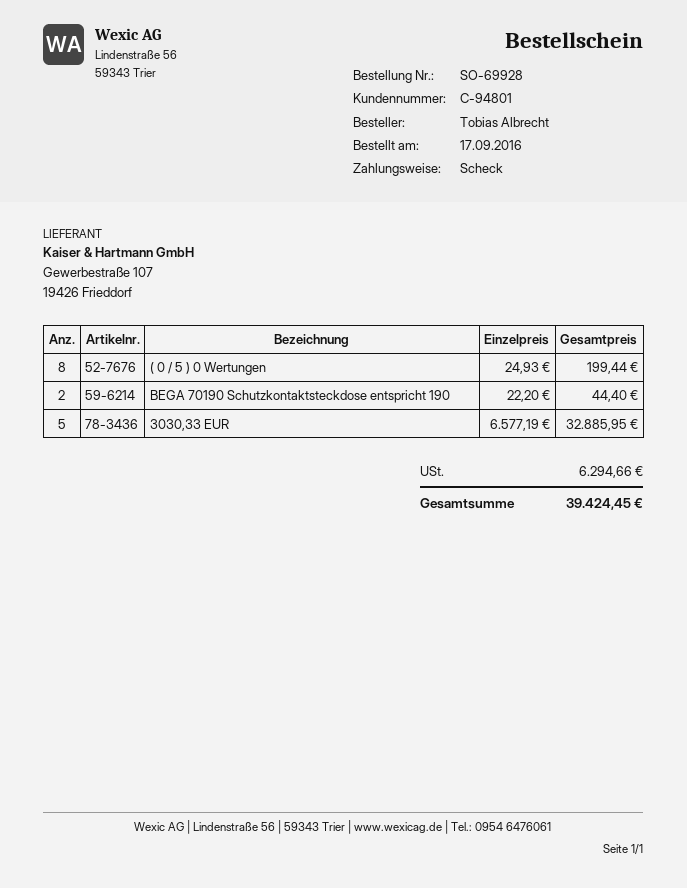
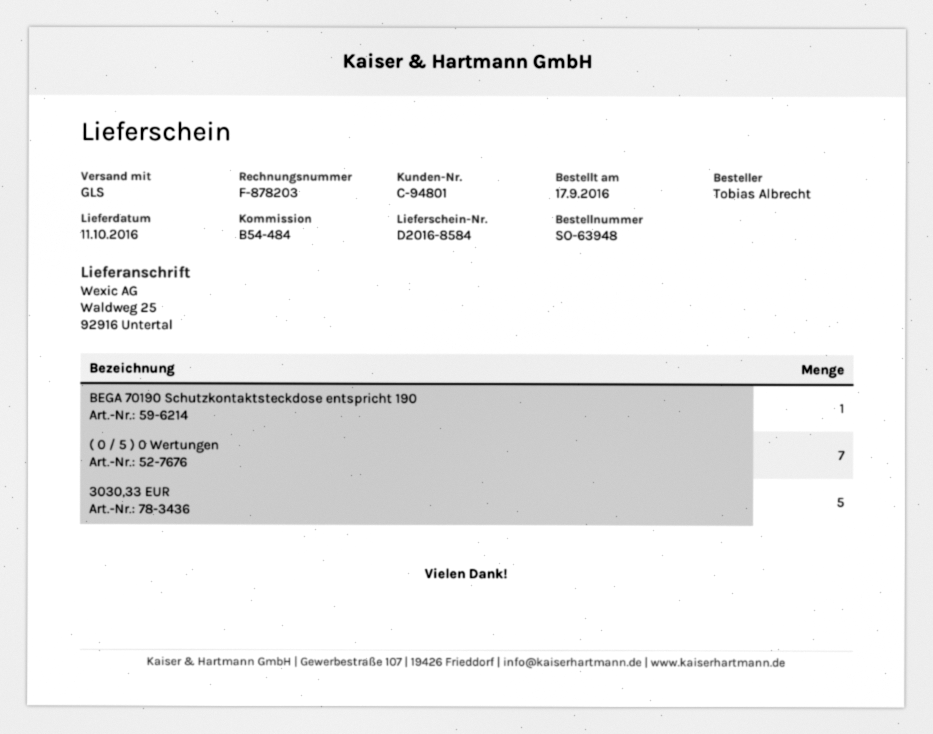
order number: SO-69928 -> SO-63948
( 0 / 5 ) 0 Wertungen: 8 -> 7
BEGA 70190 Schutzkontaktsteckdose entspricht 190: 2 -> 1

